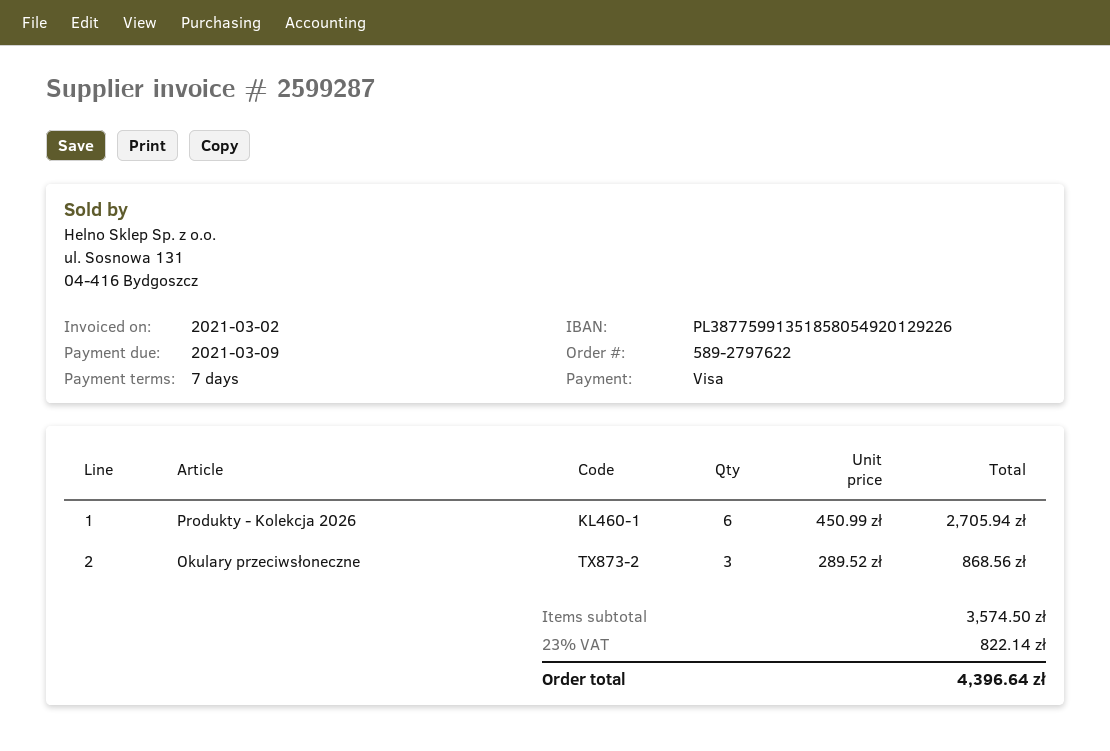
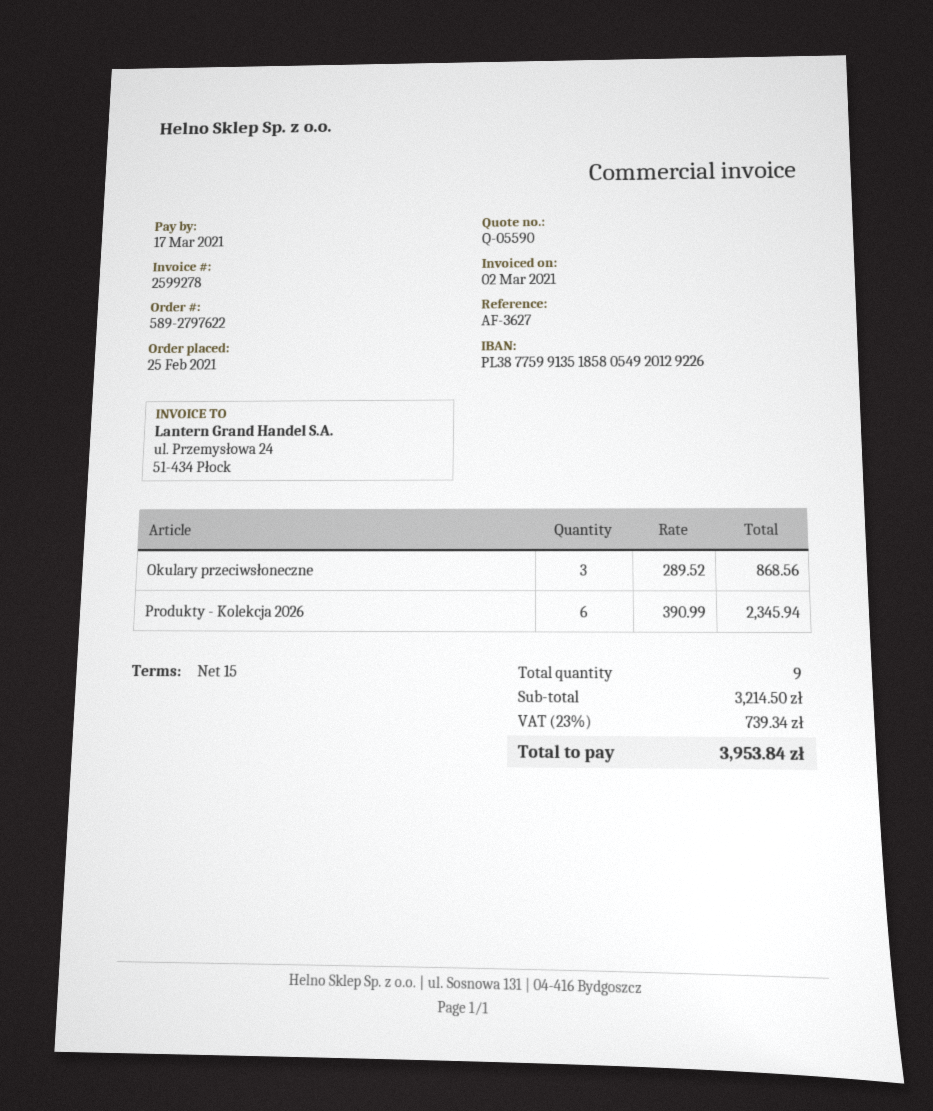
invoice number: 2599287 -> 2599278
payment terms: 7 days -> 15 days
due date: 2021-03-09 -> 2021-03-17
Produkty - Kolekcja 2026: 6 x 450.99 = 2705.94 -> 6 x 390.99 = 2345.94
subtotal: 3574.50 -> 3214.50
tax: 23% = 822.14 -> 23% = 739.34
total: 4396.64 -> 3953.84

